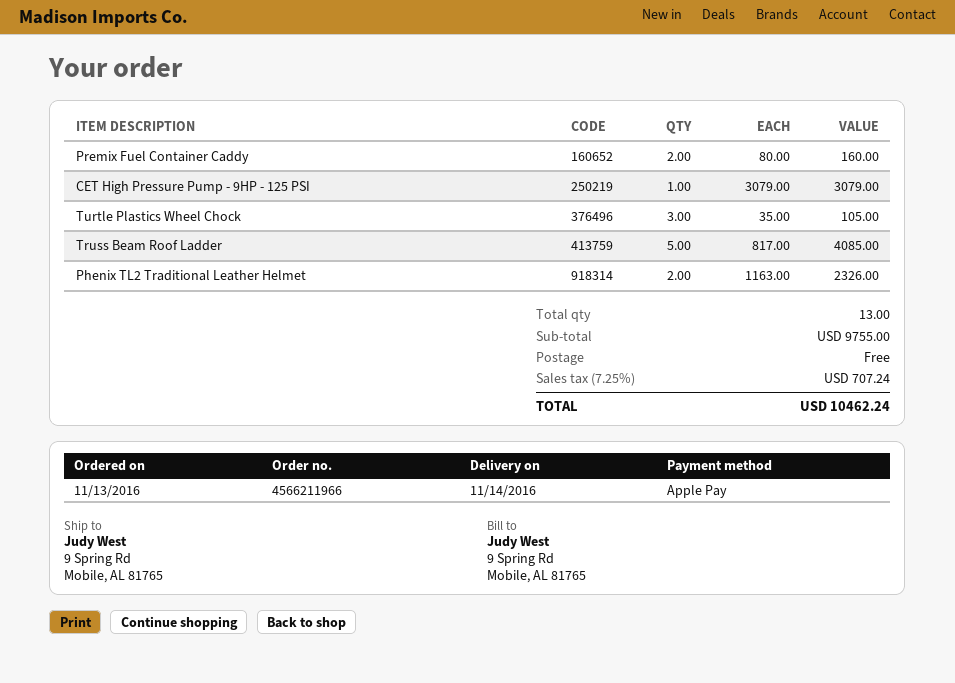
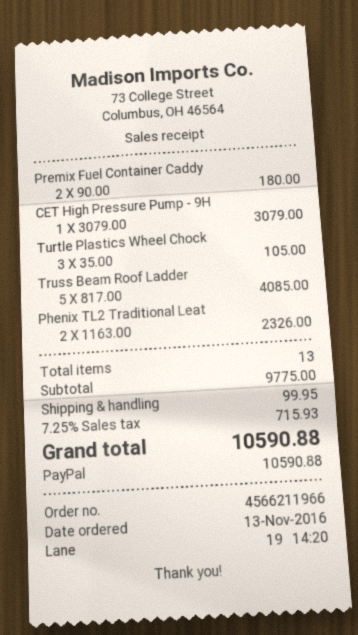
payment method: Apple Pay -> PayPal
Premix Fuel Container Caddy: 2 x 80.00 = 160.00 -> 2 x 90.00 = 180.00
subtotal: 9755.00 -> 9775.00
shipping: 0.00 -> 99.95
tax: 7.25% = 707.24 -> 7.25% = 715.93
total: 10462.24 -> 10590.88

